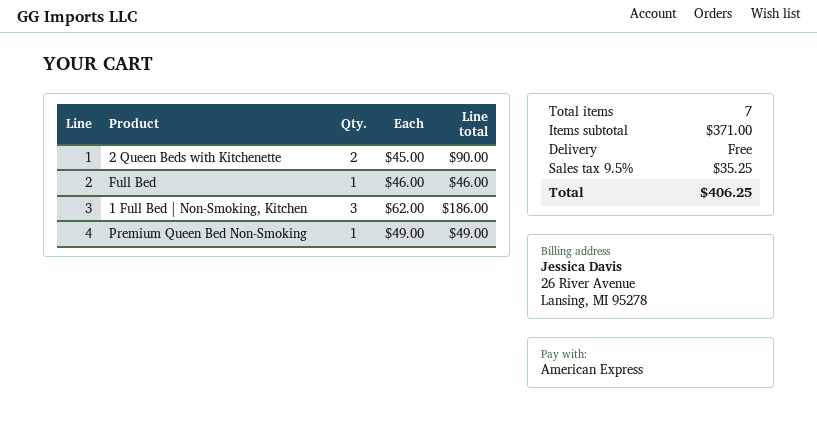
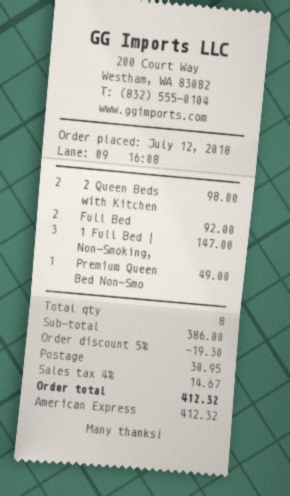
2 Queen Beds with Kitchenette: 2 for 90.00 -> 2 for 98.00
Full Bed: 1 for 46.00 -> 2 for 92.00
1 Full Bed | Non-Smoking, Kitchen: 3 for 186.00 -> 3 for 147.00
total quantity: 7 -> 8
subtotal: 371.00 -> 386.00
discount: none -> 5% = 19.30
shipping: 0.00 -> 30.95
tax: 9.5% = 35.25 -> 4% = 14.67
total: 406.25 -> 412.32

